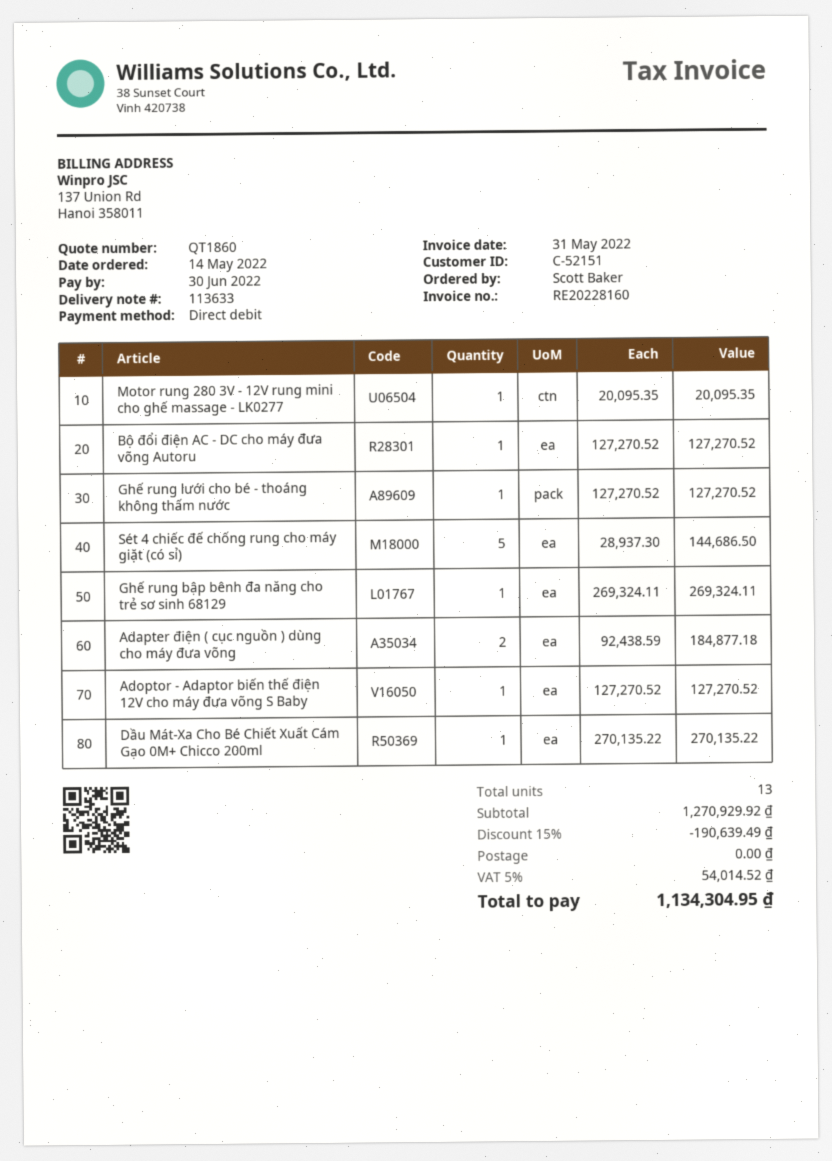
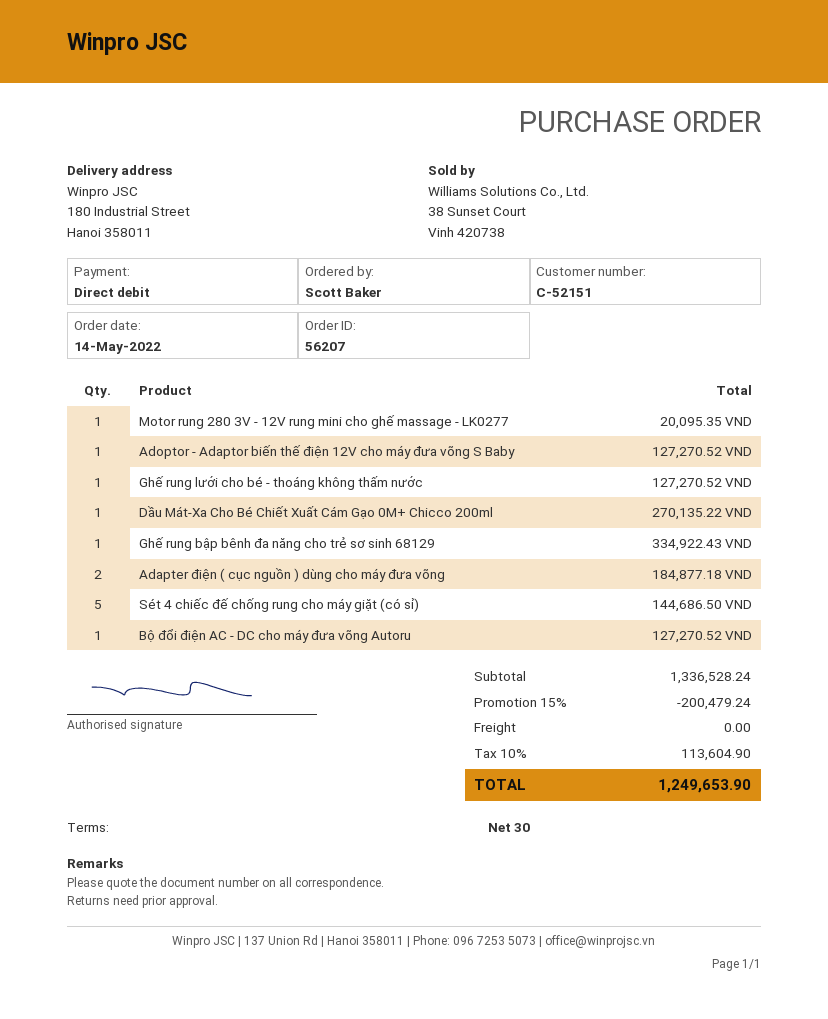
Ghế rung bập bênh đa năng cho trẻ sơ sinh 68129: 1 for 269324.11 -> 1 for 334922.43
subtotal: 1270929.92 -> 1336528.24
discount: 15% = 190639.49 -> 15% = 200479.24
tax: 5% = 54014.52 -> 10% = 113604.90
total: 1134304.95 -> 1249653.90

